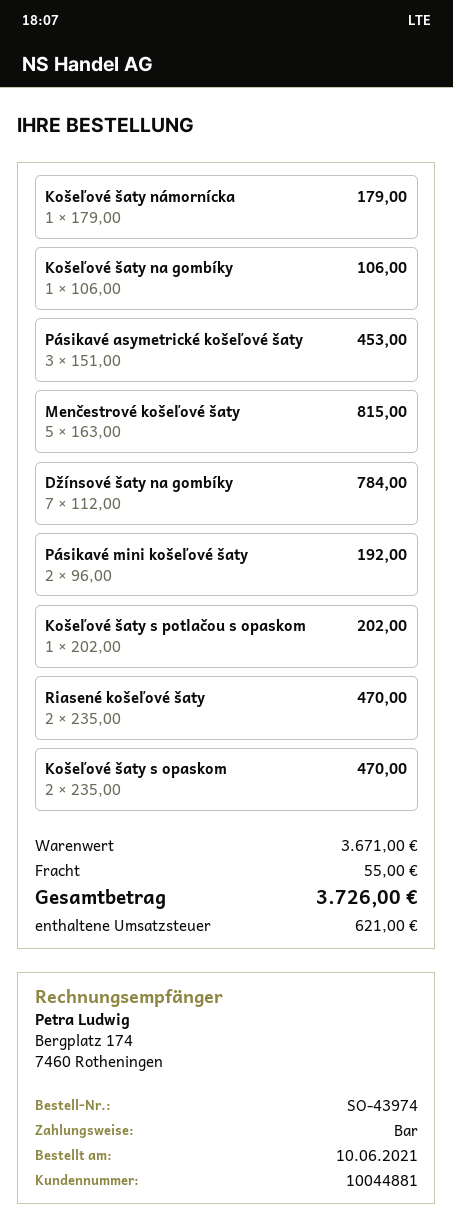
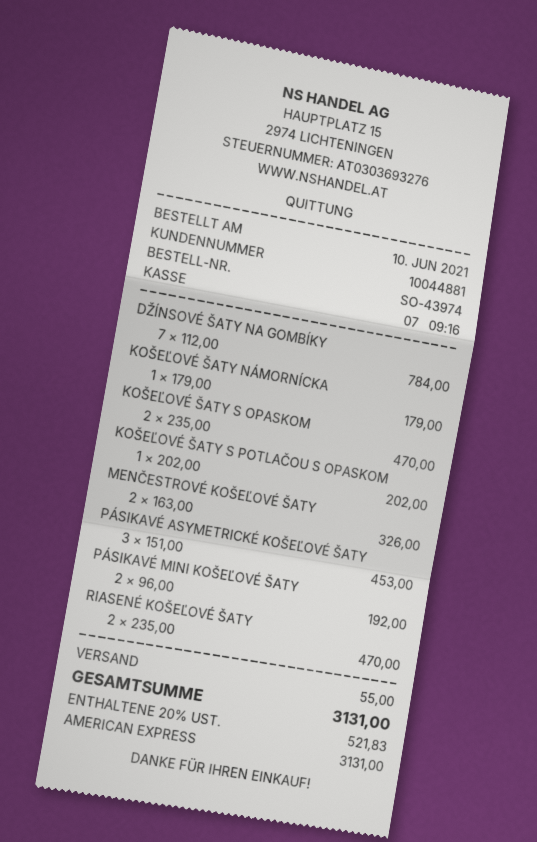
payment method: cash -> American Express
Košeľové šaty na gombíky: 1 x 106.00 = 106.00 -> none
Menčestrové košeľové šaty: 5 x 163.00 = 815.00 -> 2 x 163.00 = 326.00
tax: 621.00 -> 521.83
total: 3726.00 -> 3131.00

